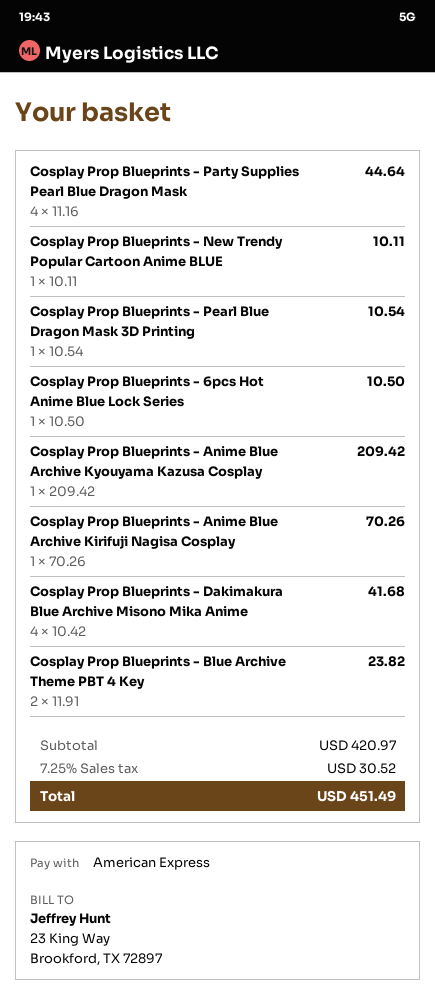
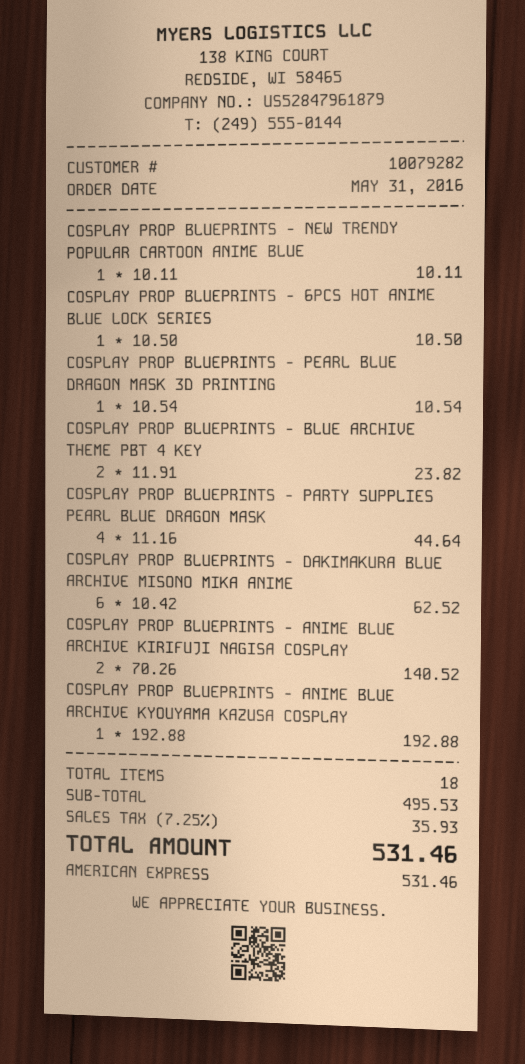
Cosplay Prop Blueprints - Anime Blue Archive Kyouyama Kazusa Cosplay: 1 x 209.42 = 209.42 -> 1 x 192.88 = 192.88
Cosplay Prop Blueprints - Anime Blue Archive Kirifuji Nagisa Cosplay: 1 x 70.26 = 70.26 -> 2 x 70.26 = 140.52
Cosplay Prop Blueprints - Dakimakura Blue Archive Misono Mika Anime: 4 x 10.42 = 41.68 -> 6 x 10.42 = 62.52
subtotal: 420.97 -> 495.53
tax: 7.25% = 30.52 -> 7.25% = 35.93
total: 451.49 -> 531.46

